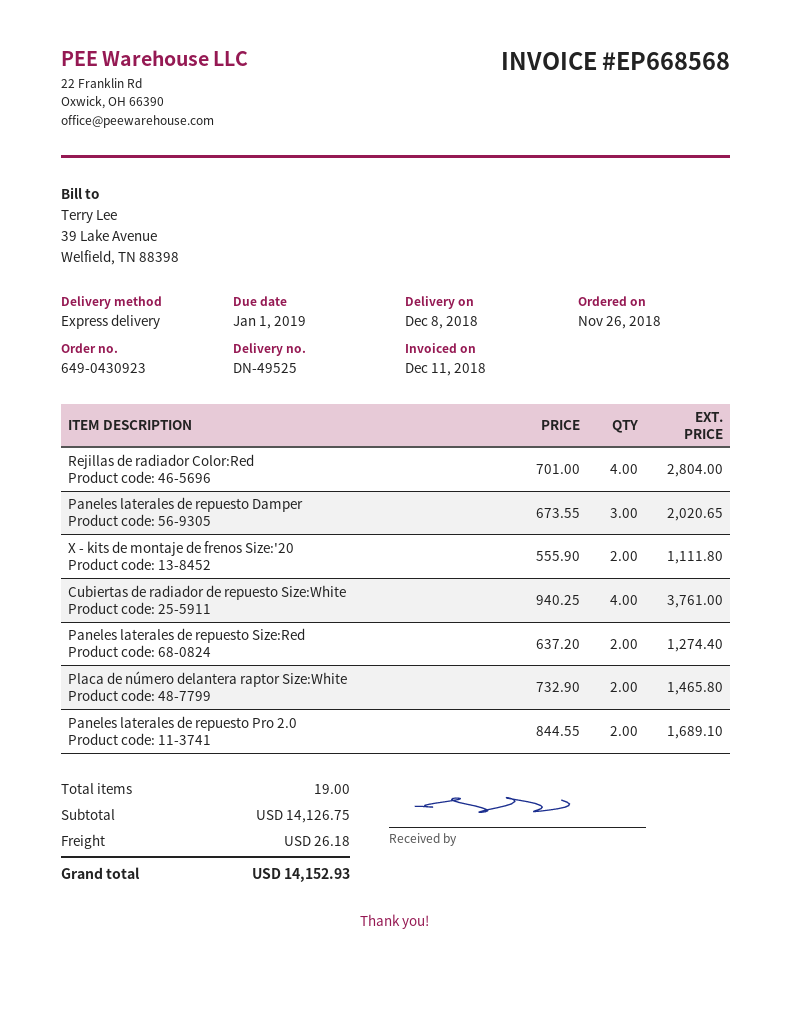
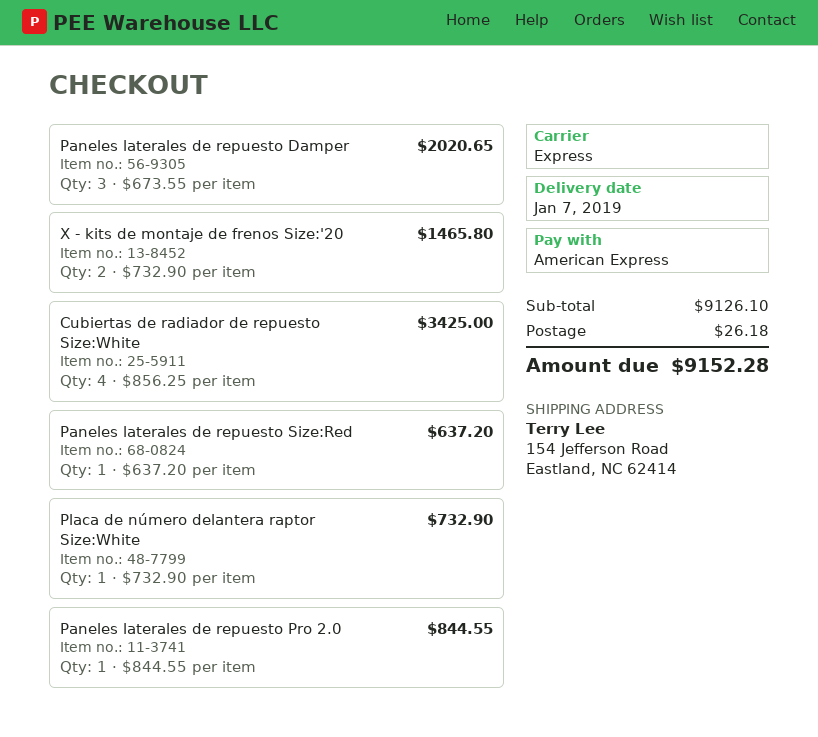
delivery date: 2018-12-08 -> 2019-01-07
Rejillas de radiador Color:Red: 4 x 701.00 = 2804.00 -> none
X - kits de montaje de frenos Size:'20: 2 x 555.90 = 1111.80 -> 2 x 732.90 = 1465.80
Cubiertas de radiador de repuesto Size:White: 4 x 940.25 = 3761.00 -> 4 x 856.25 = 3425.00
Paneles laterales de repuesto Size:Red: 2 x 637.20 = 1274.40 -> 1 x 637.20 = 637.20
Placa de número delantera raptor Size:White: 2 x 732.90 = 1465.80 -> 1 x 732.90 = 732.90
Paneles laterales de repuesto Pro 2.0: 2 x 844.55 = 1689.10 -> 1 x 844.55 = 844.55
subtotal: 14126.75 -> 9126.10
total: 14152.93 -> 9152.28

